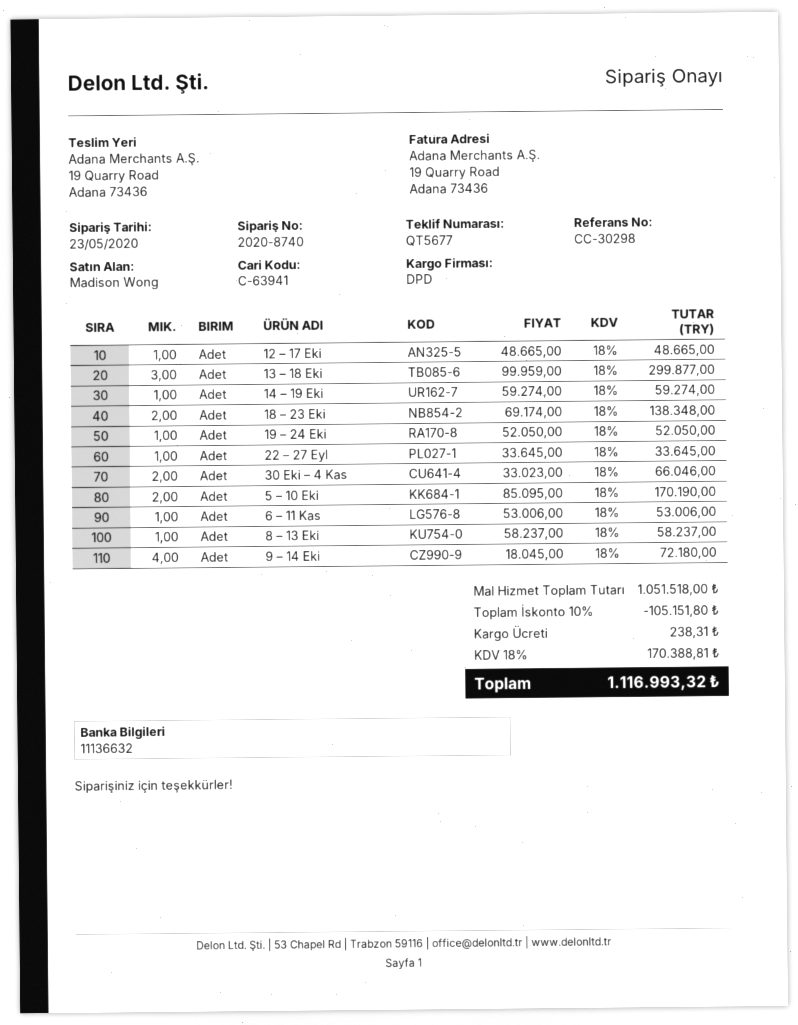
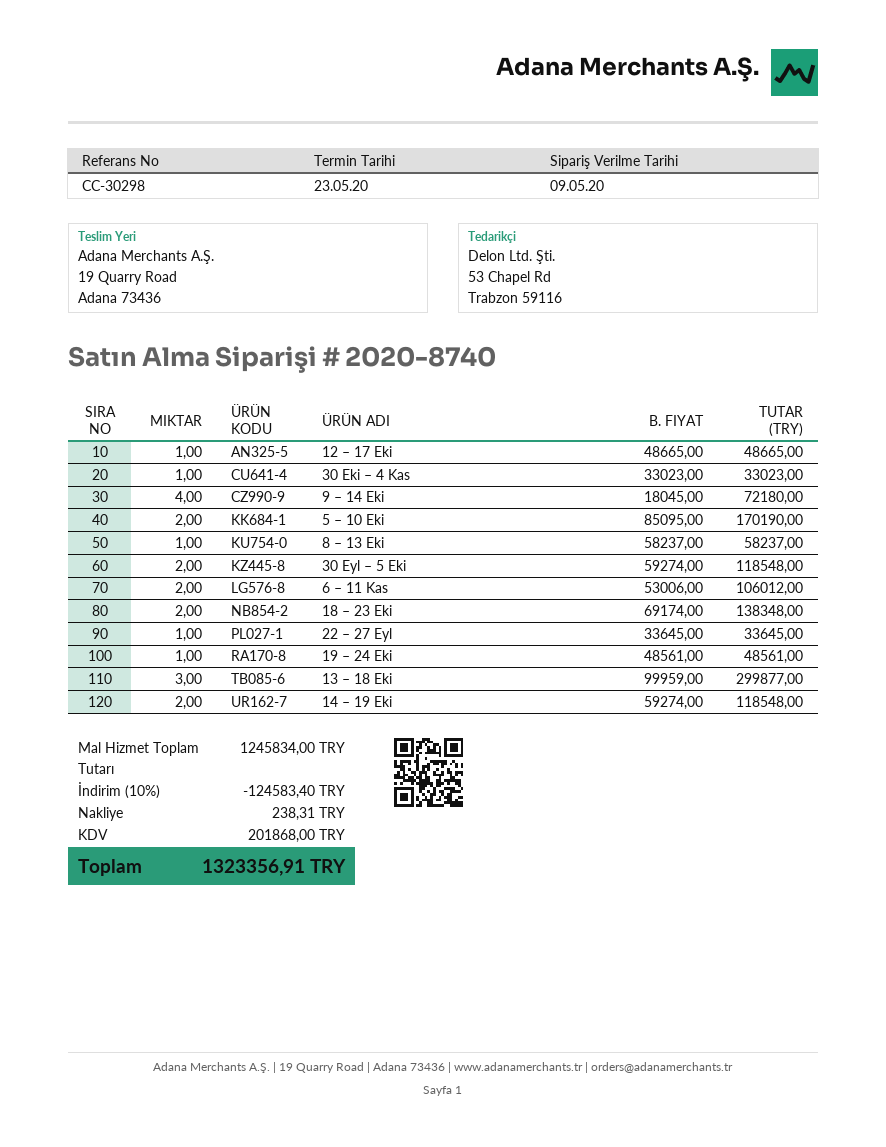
order date: 2020-05-23 -> 2020-05-09
14 – 19 Eki: 1 x 59274.00 = 59274.00 -> 2 x 59274.00 = 118548.00
19 – 24 Eki: 1 x 52050.00 = 52050.00 -> 1 x 48561.00 = 48561.00
30 Eki – 4 Kas: 2 x 33023.00 = 66046.00 -> 1 x 33023.00 = 33023.00
6 – 11 Kas: 1 x 53006.00 = 53006.00 -> 2 x 53006.00 = 106012.00
30 Eyl – 5 Eki: none -> 2 x 59274.00 = 118548.00
subtotal: 1051518.00 -> 1245834.00
discount: 10% = 105151.80 -> 10% = 124583.40
tax: 170388.81 -> 201868.00
total: 1116993.32 -> 1323356.91

